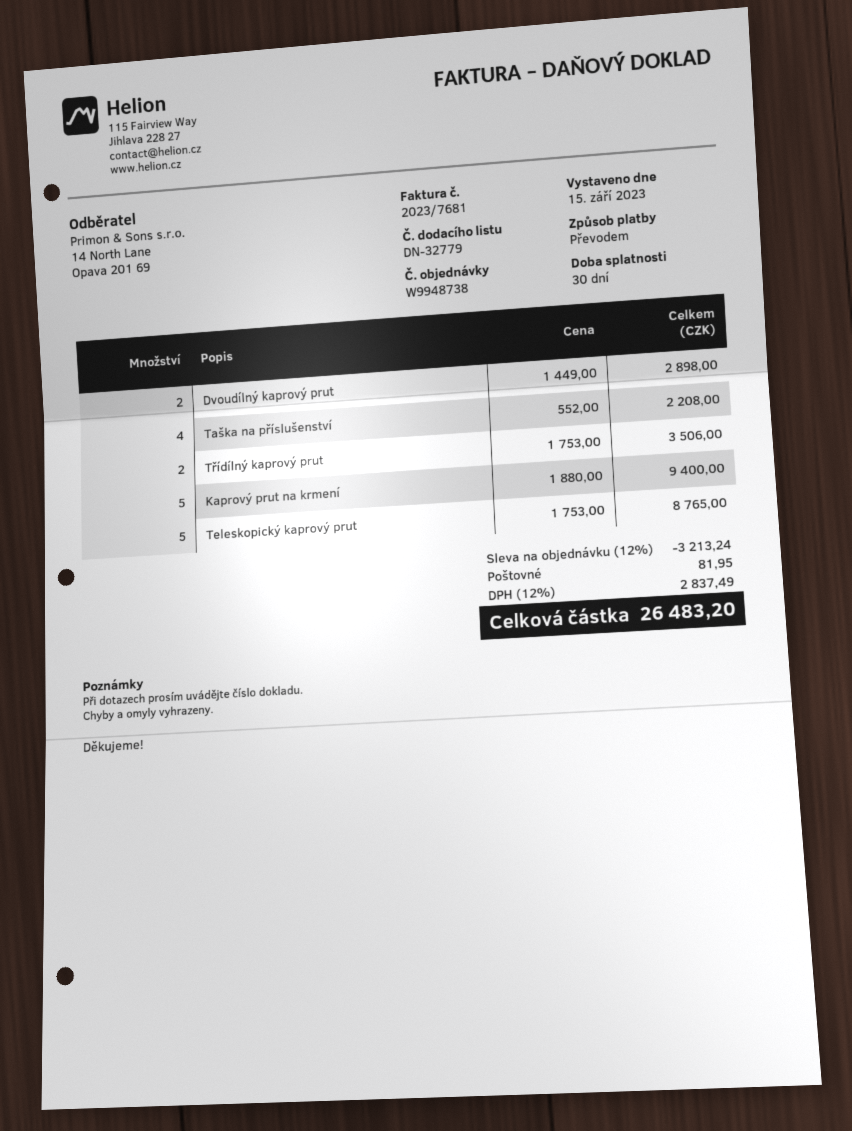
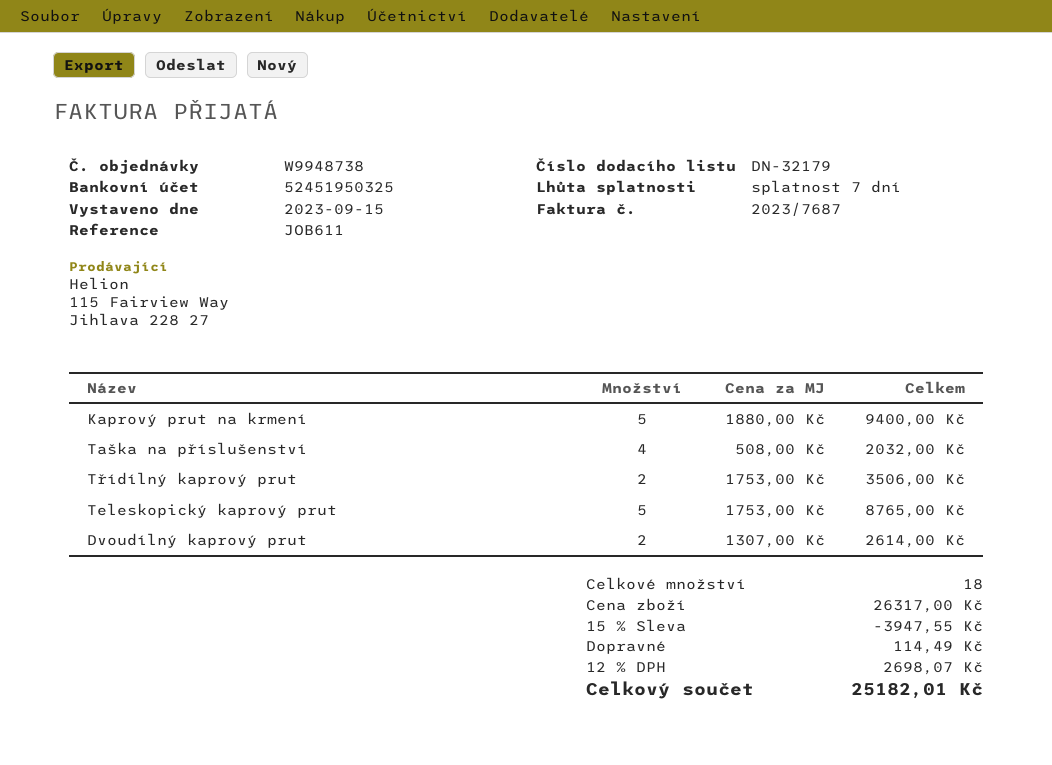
delivery note number: DN-32779 -> DN-32179
invoice number: 2023/7681 -> 2023/7687
payment terms: 30 days -> 7 days
Dvoudílný kaprový prut: 2 x 1449.00 = 2898.00 -> 2 x 1307.00 = 2614.00
Taška na příslušenství: 4 x 552.00 = 2208.00 -> 4 x 508.00 = 2032.00
discount: 12% = 3213.24 -> 15% = 3947.55
shipping: 81.95 -> 114.49
tax: 12% = 2837.49 -> 12% = 2698.07
total: 26483.20 -> 25182.01

